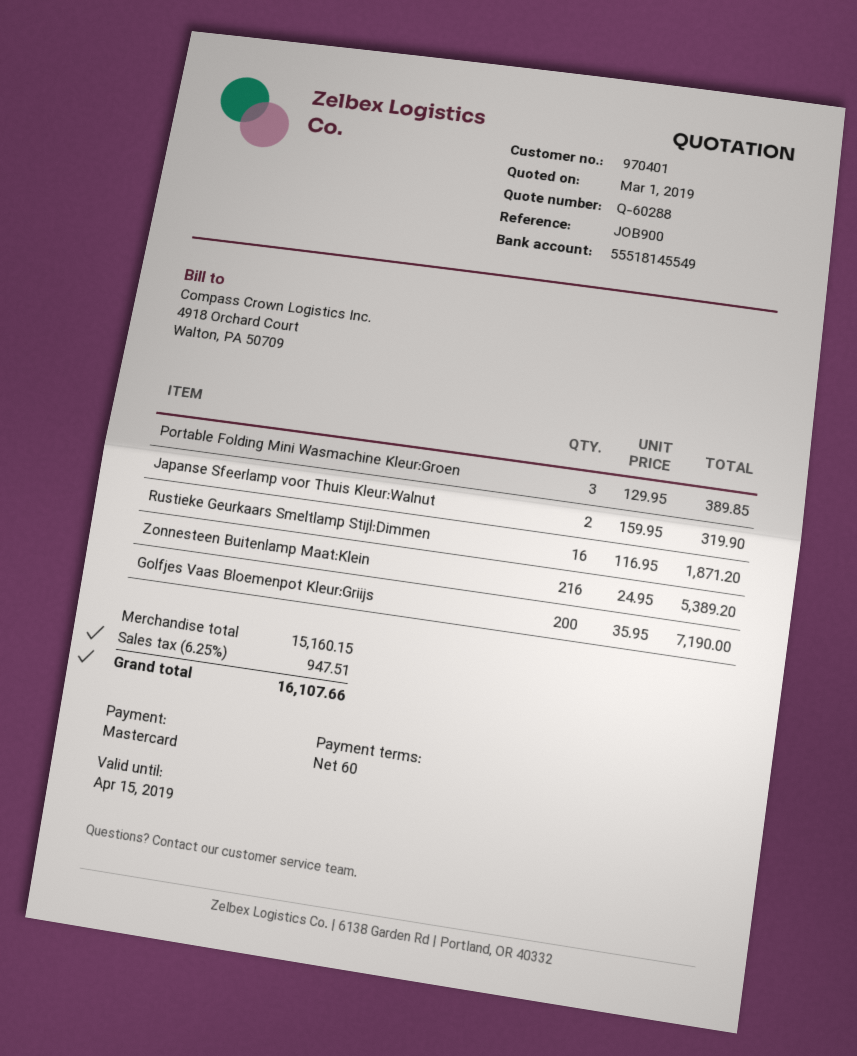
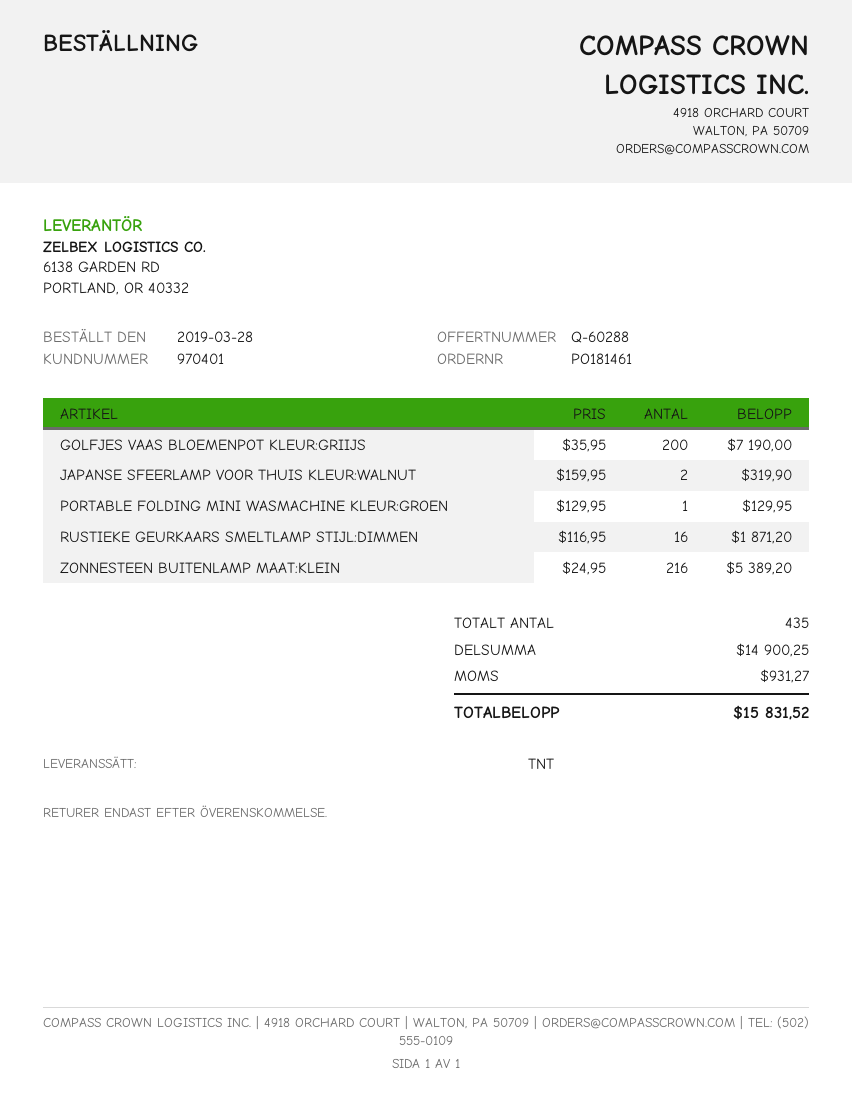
Portable Folding Mini Wasmachine Kleur:Groen: 3 x 129.95 = 389.85 -> 1 x 129.95 = 129.95
subtotal: 15160.15 -> 14900.25
tax: 947.51 -> 931.27
total: 16107.66 -> 15831.52

